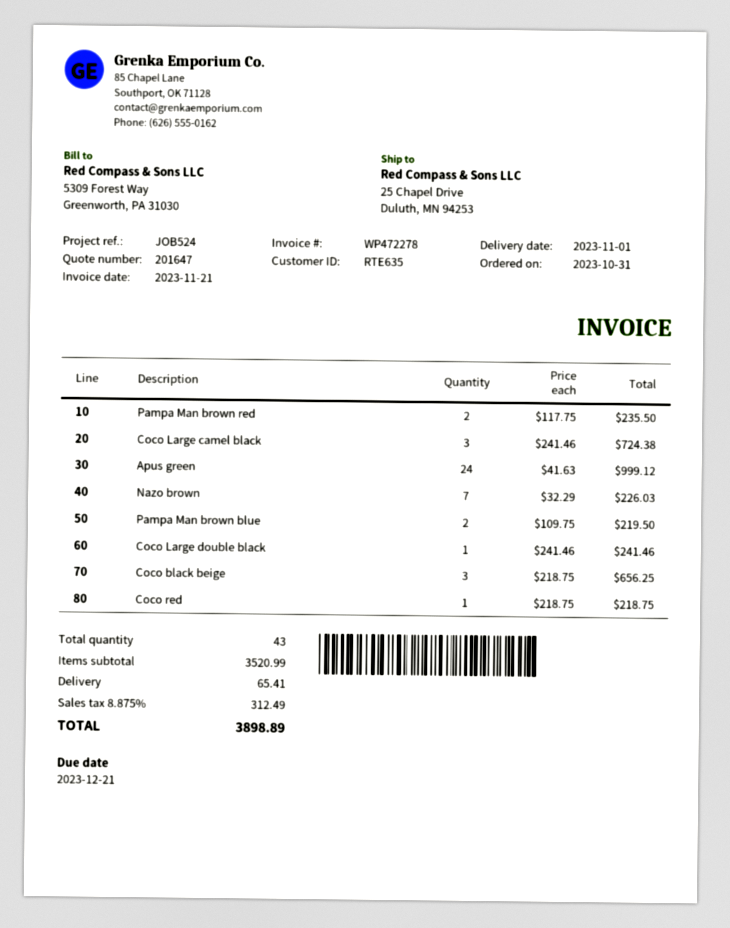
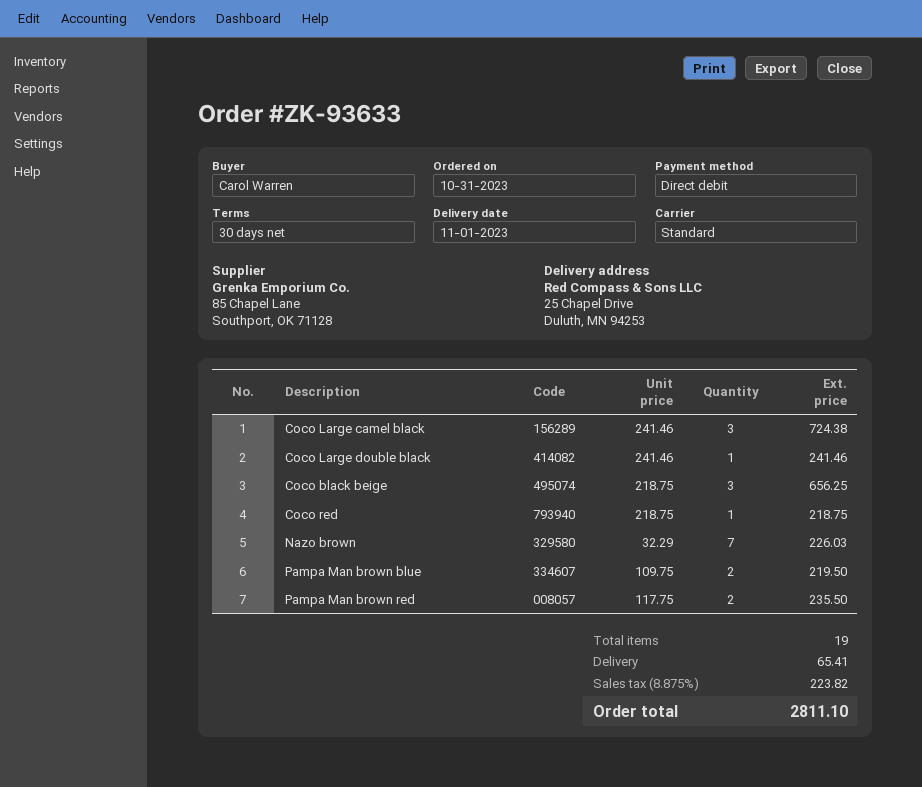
Apus green: 24 x 41.63 = 999.12 -> none
total quantity: 43 -> 19
tax: 8.875% = 312.49 -> 8.875% = 223.82
total: 3898.89 -> 2811.10

